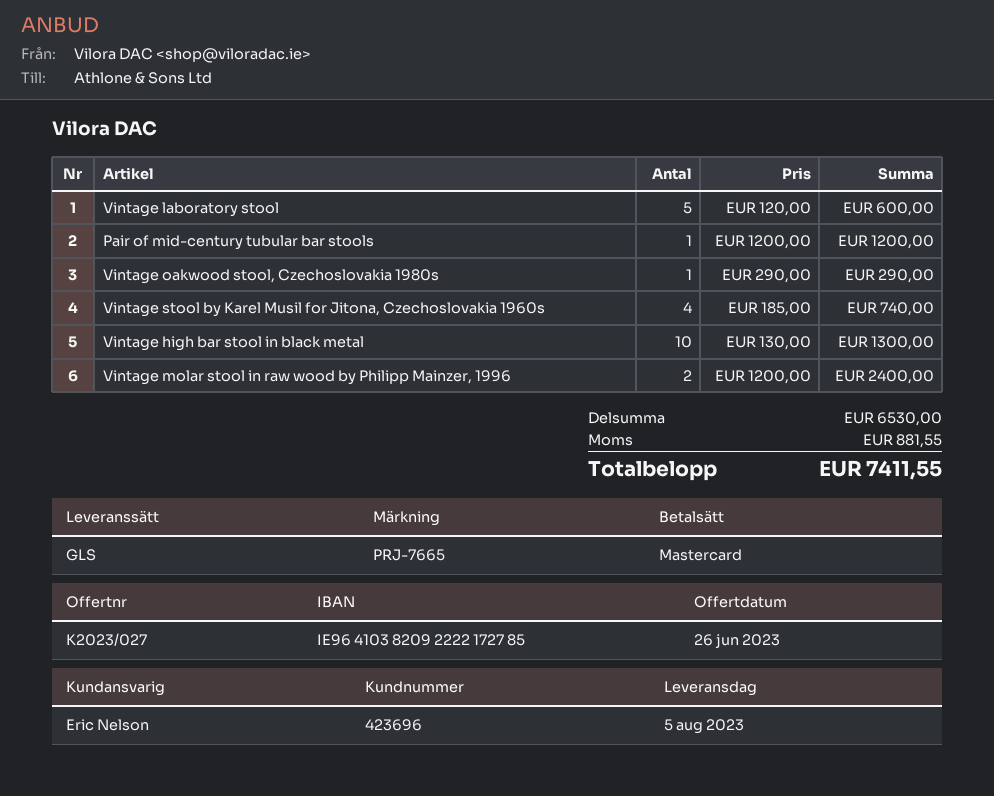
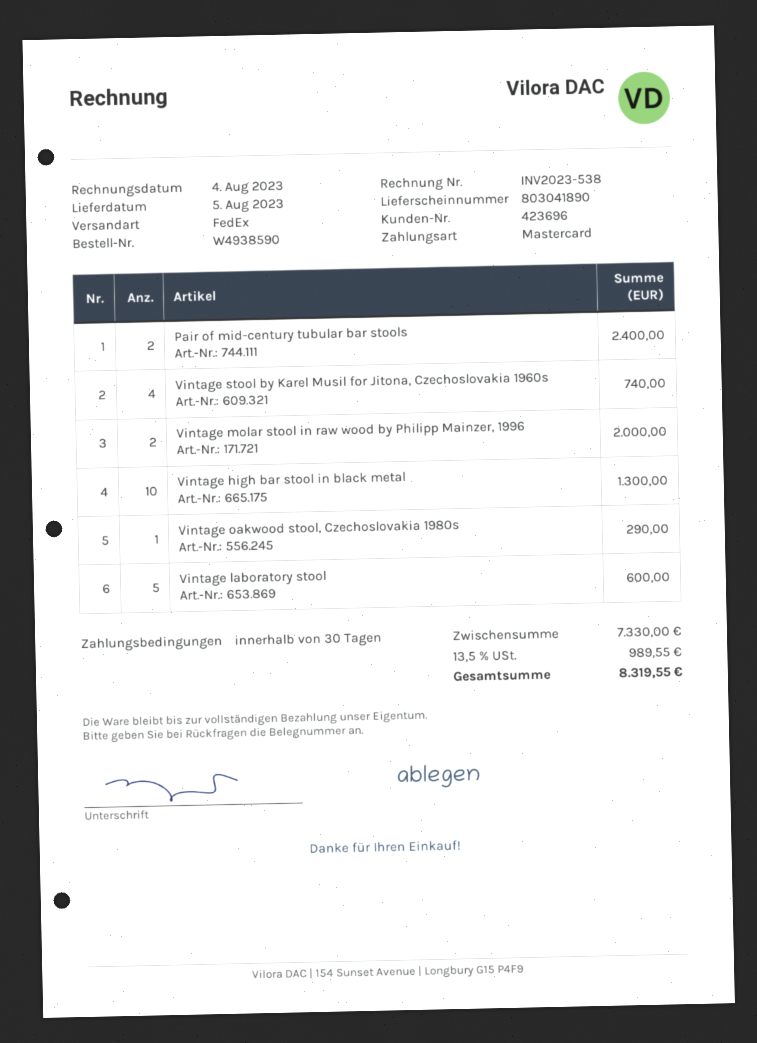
shipping method: GLS -> FedEx
Pair of mid-century tubular bar stools: 1 for 1200.00 -> 2 for 2400.00
Vintage molar stool in raw wood by Philipp Mainzer, 1996: 2 for 2400.00 -> 2 for 2000.00
subtotal: 6530.00 -> 7330.00
tax: 881.55 -> 989.55
total: 7411.55 -> 8319.55

